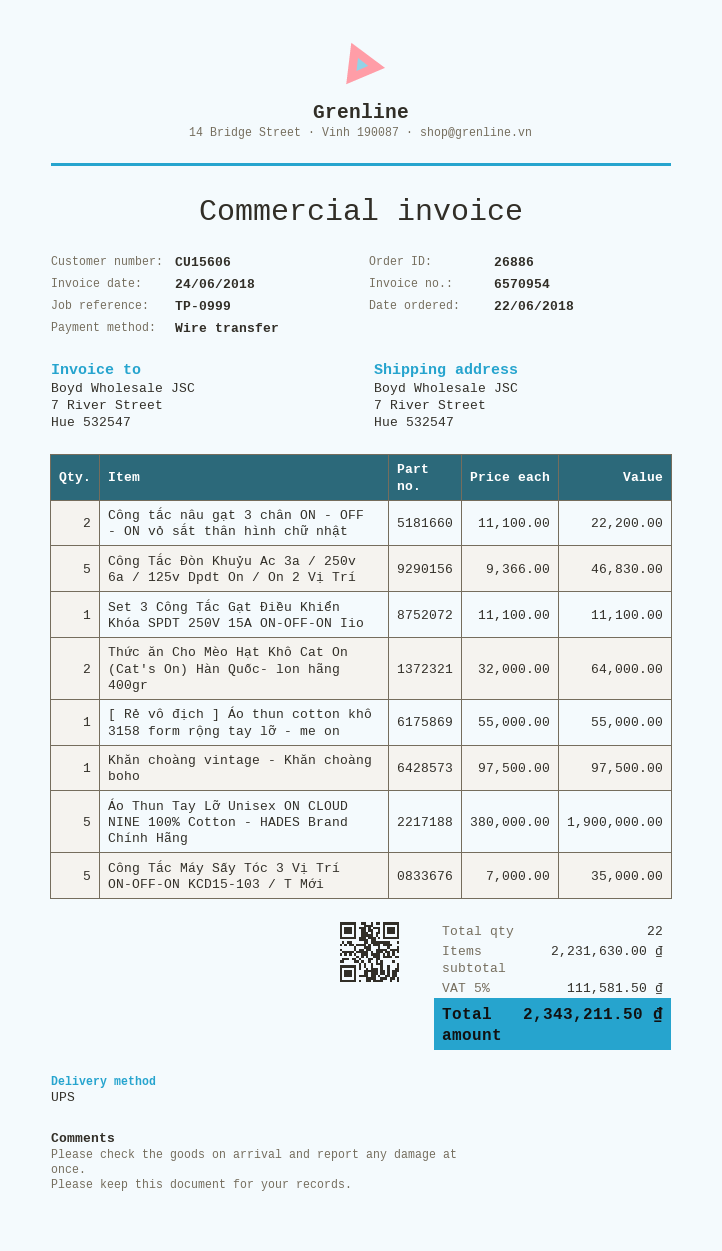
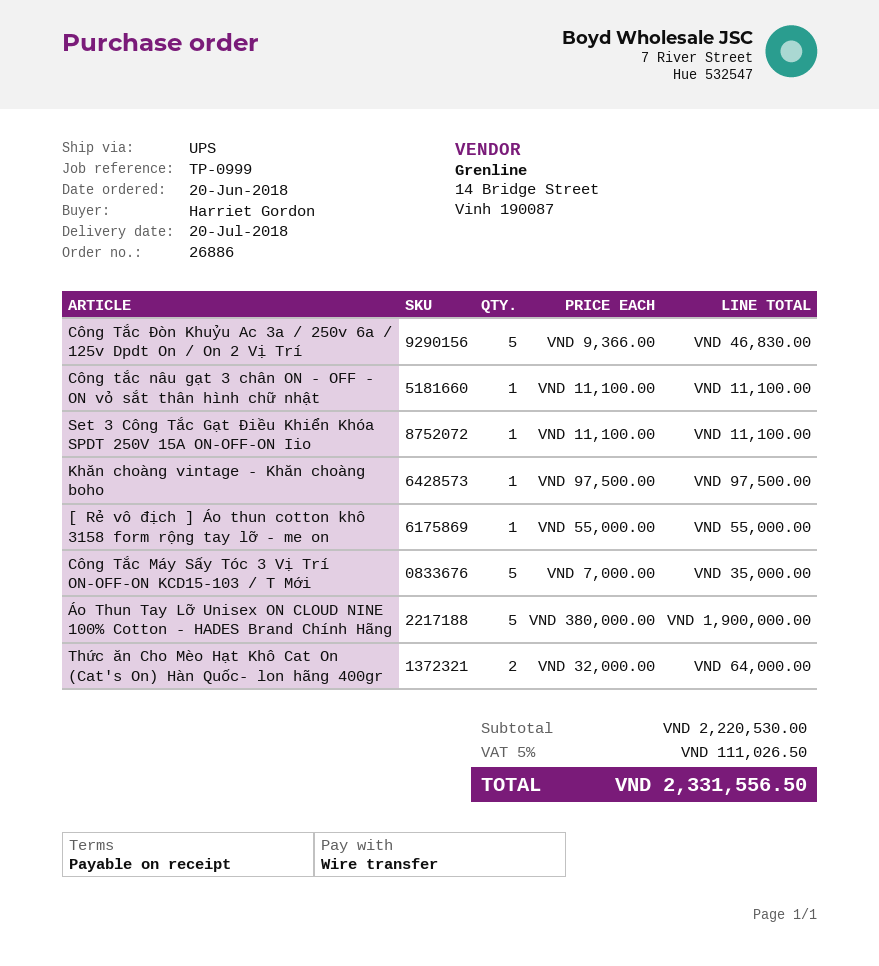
order date: 2018-06-22 -> 2018-06-20
Công tắc nâu gạt 3 chân ON - OFF - ON vỏ sắt thân hình chữ nhật: 2 x 11100.00 = 22200.00 -> 1 x 11100.00 = 11100.00
subtotal: 2231630.00 -> 2220530.00
tax: 5% = 111581.50 -> 5% = 111026.50
total: 2343211.50 -> 2331556.50

